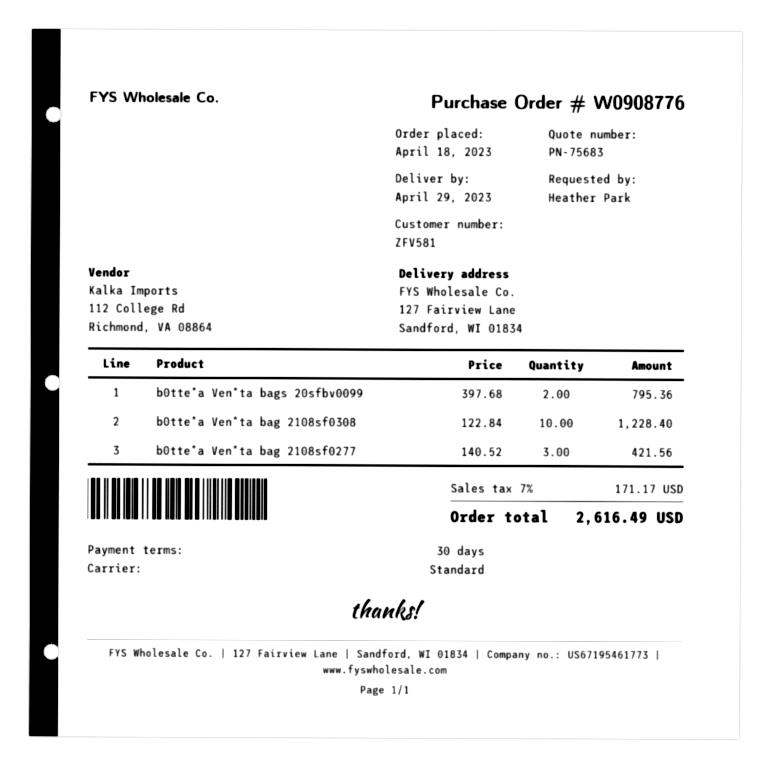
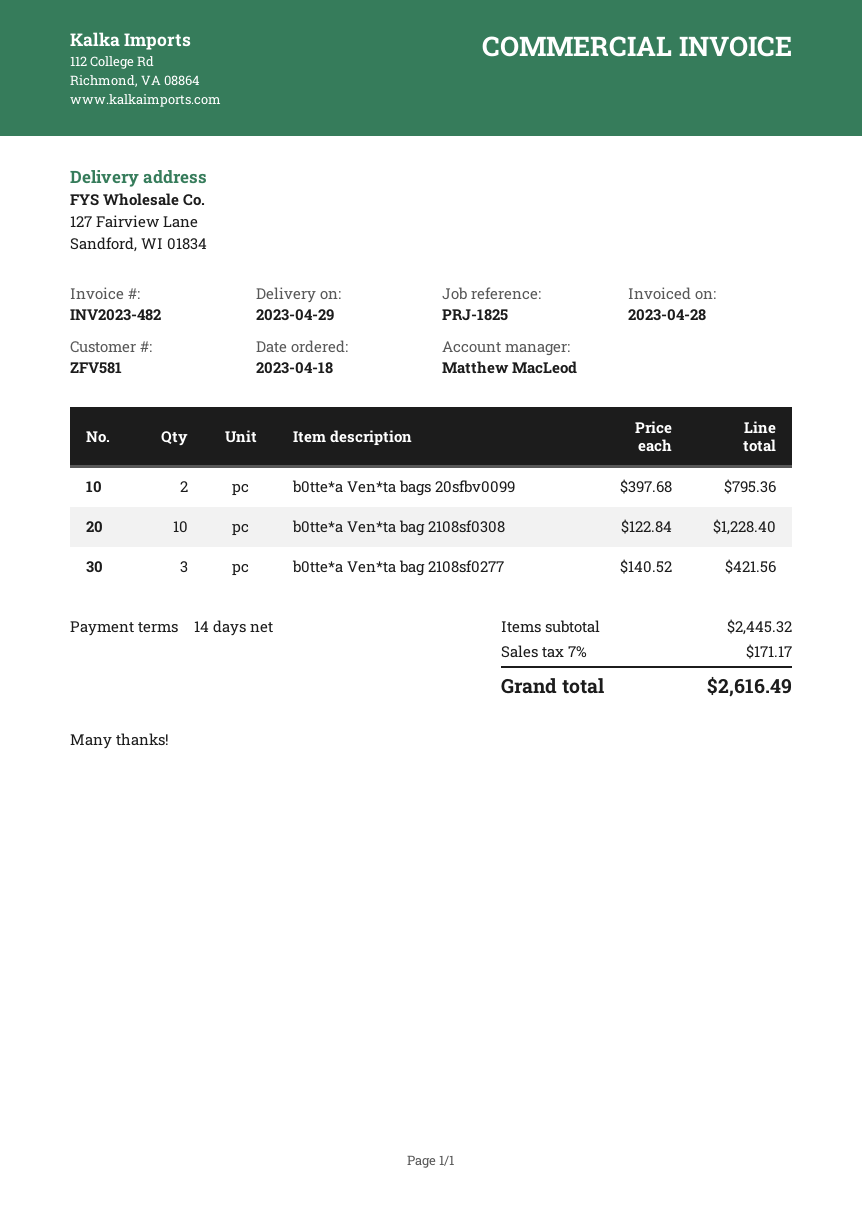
payment terms: 30 days -> 14 days

